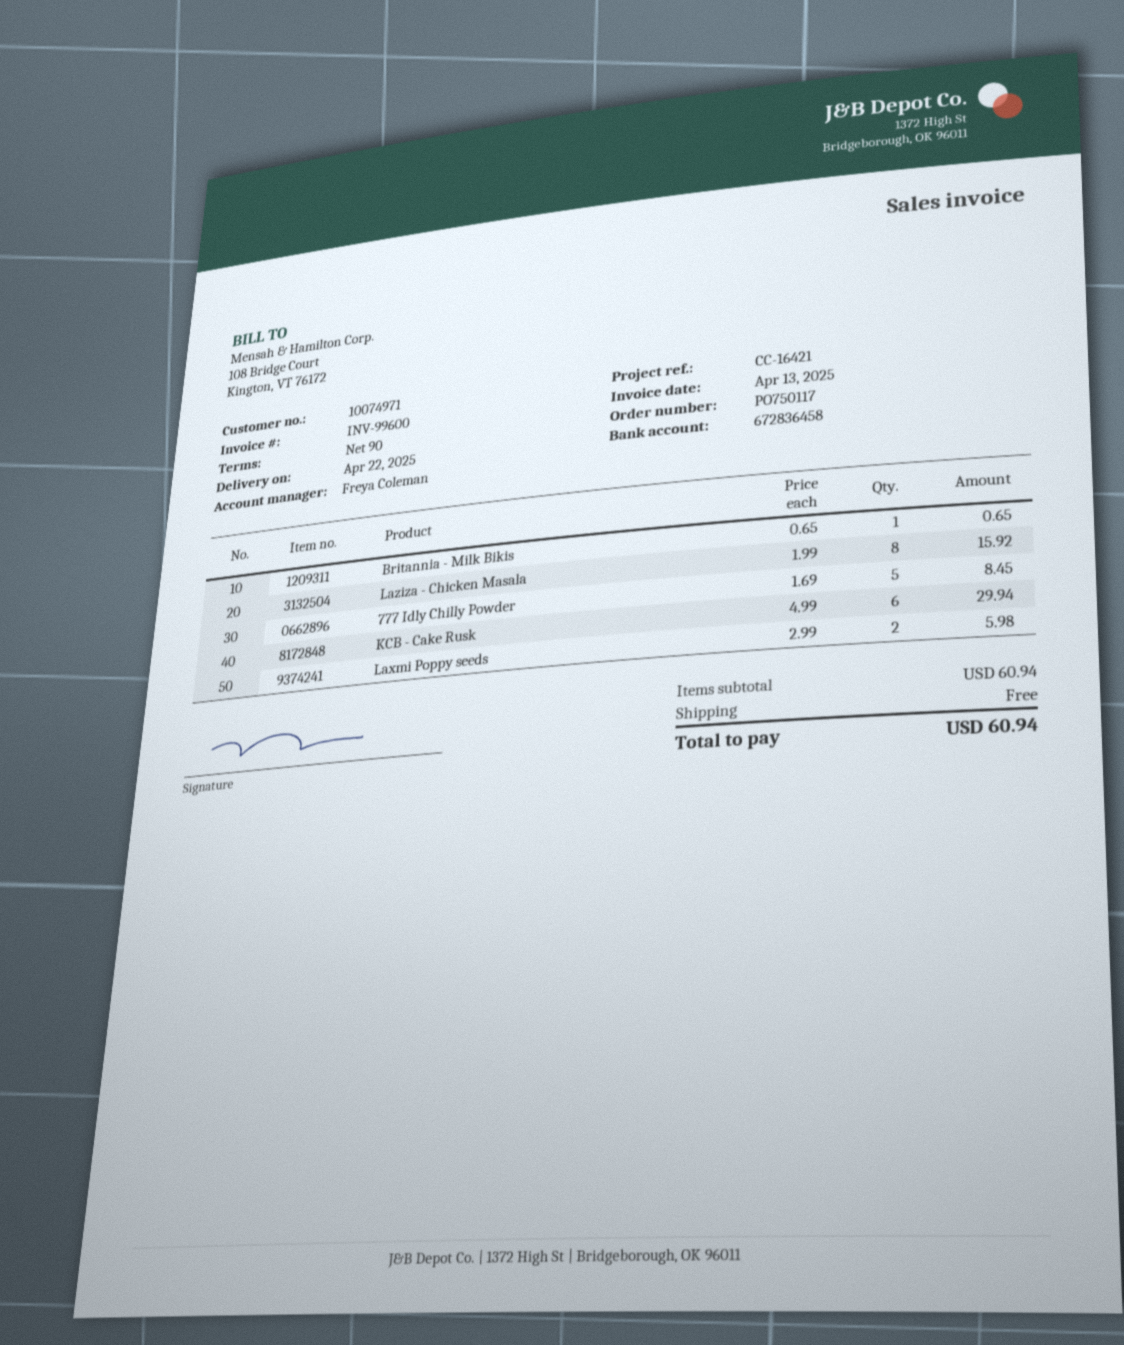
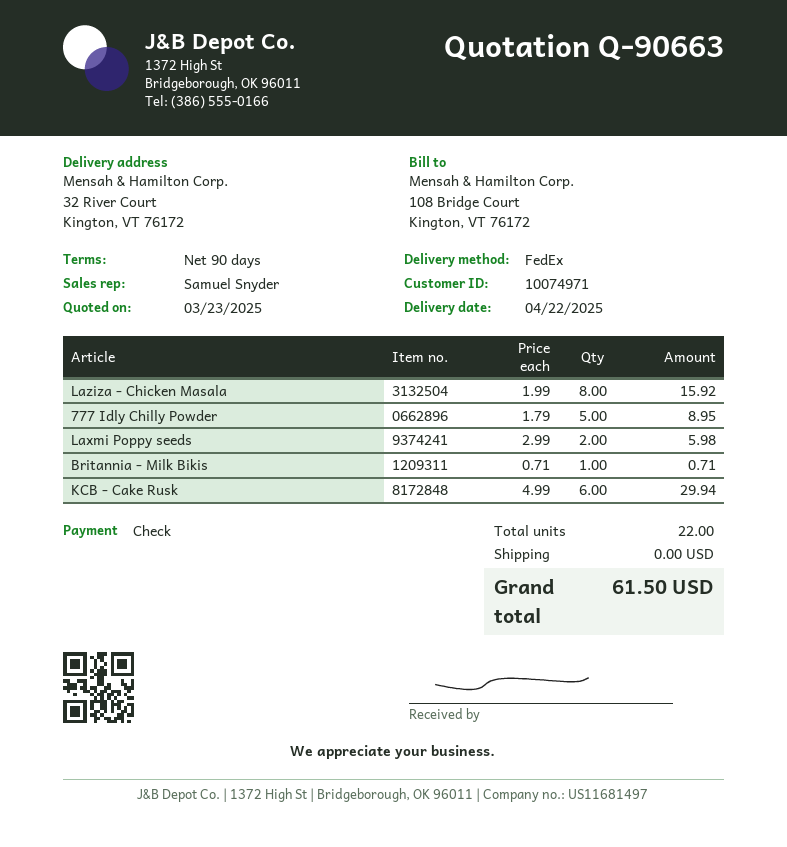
sales rep: Freya Coleman -> Samuel Snyder
Britannia - Milk Bikis: 1 x 0.65 = 0.65 -> 1 x 0.71 = 0.71
777 Idly Chilly Powder: 5 x 1.69 = 8.45 -> 5 x 1.79 = 8.95
total: 60.94 -> 61.50

